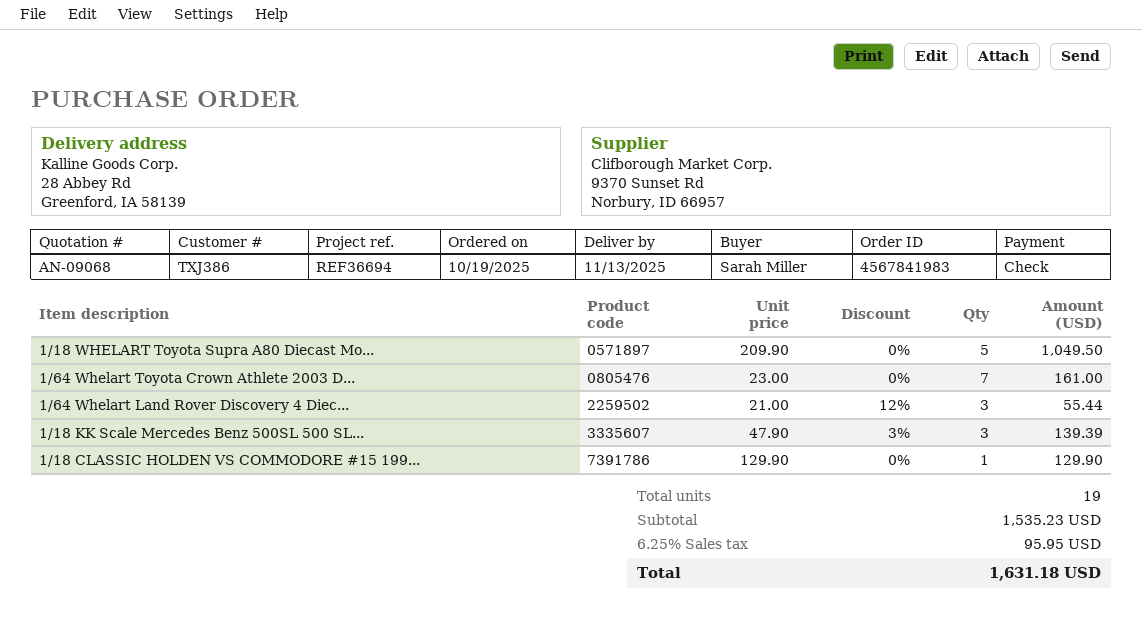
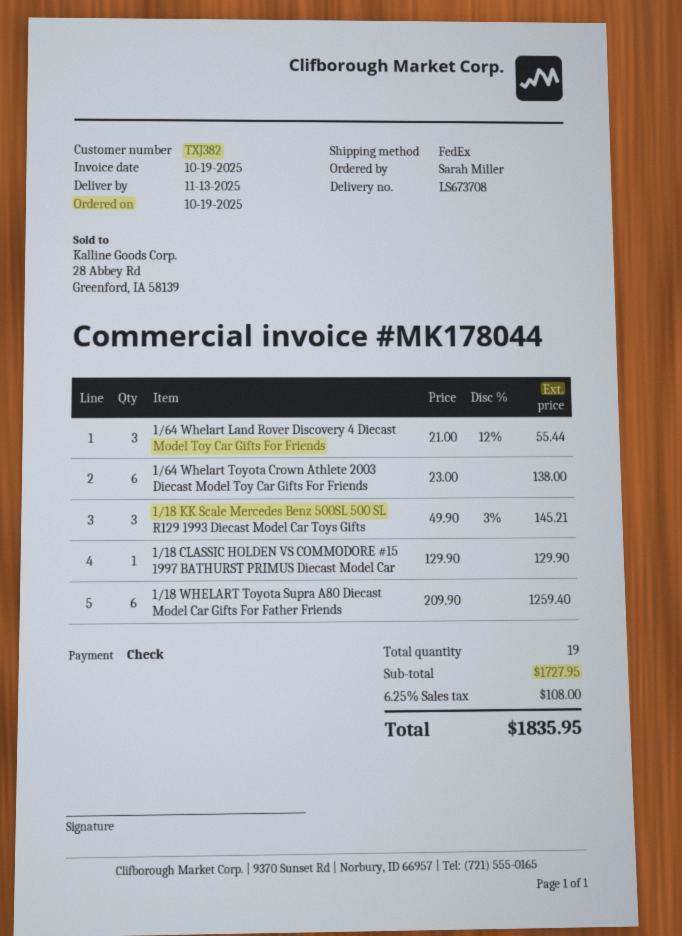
customer number: TXJ386 -> TXJ382
1/18 WHELART Toyota Supra A80 Diecast Mo...: 5 x 209.90 = 1049.50 -> 6 x 209.90 = 1259.40
1/64 Whelart Toyota Crown Athlete 2003 D...: 7 x 23.00 = 161.00 -> 6 x 23.00 = 138.00
1/18 KK Scale Mercedes Benz 500SL 500 SL...: 3 x 47.90 - 3% = 139.39 -> 3 x 49.90 - 3% = 145.21
subtotal: 1535.23 -> 1727.95
tax: 6.25% = 95.95 -> 6.25% = 108.00
total: 1631.18 -> 1835.95

